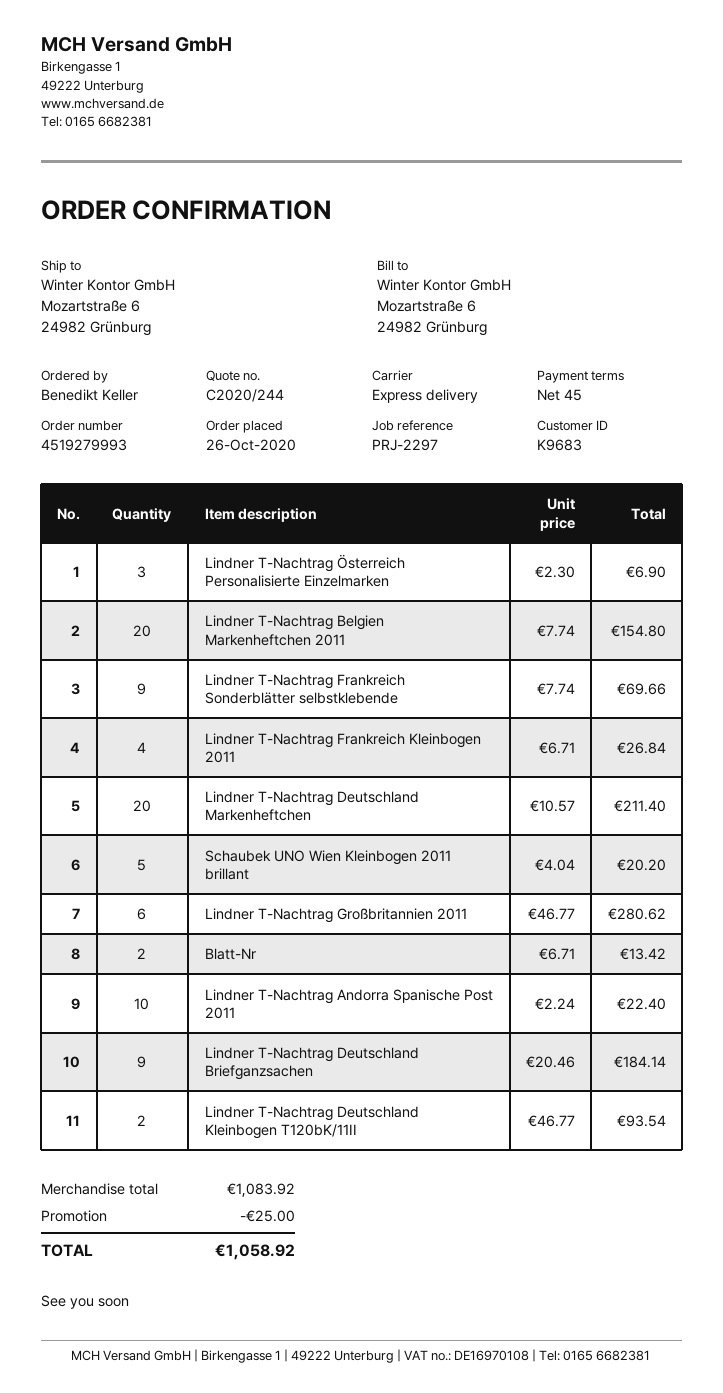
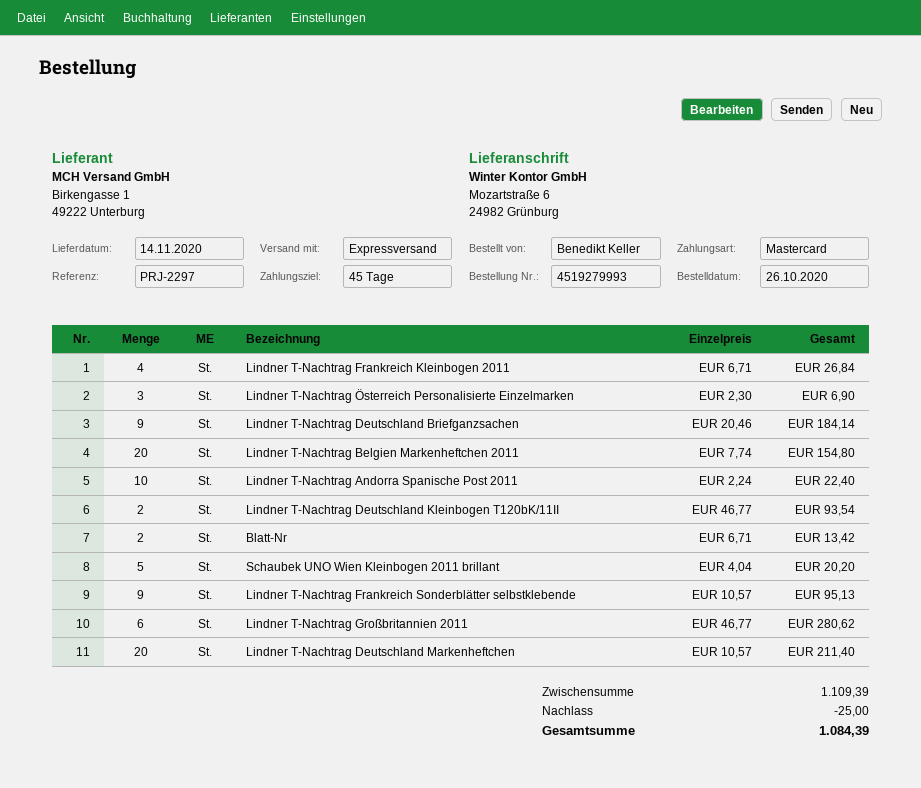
Lindner T-Nachtrag Frankreich Sonderblätter selbstklebende: 9 x 7.74 = 69.66 -> 9 x 10.57 = 95.13
subtotal: 1083.92 -> 1109.39
total: 1058.92 -> 1084.39

